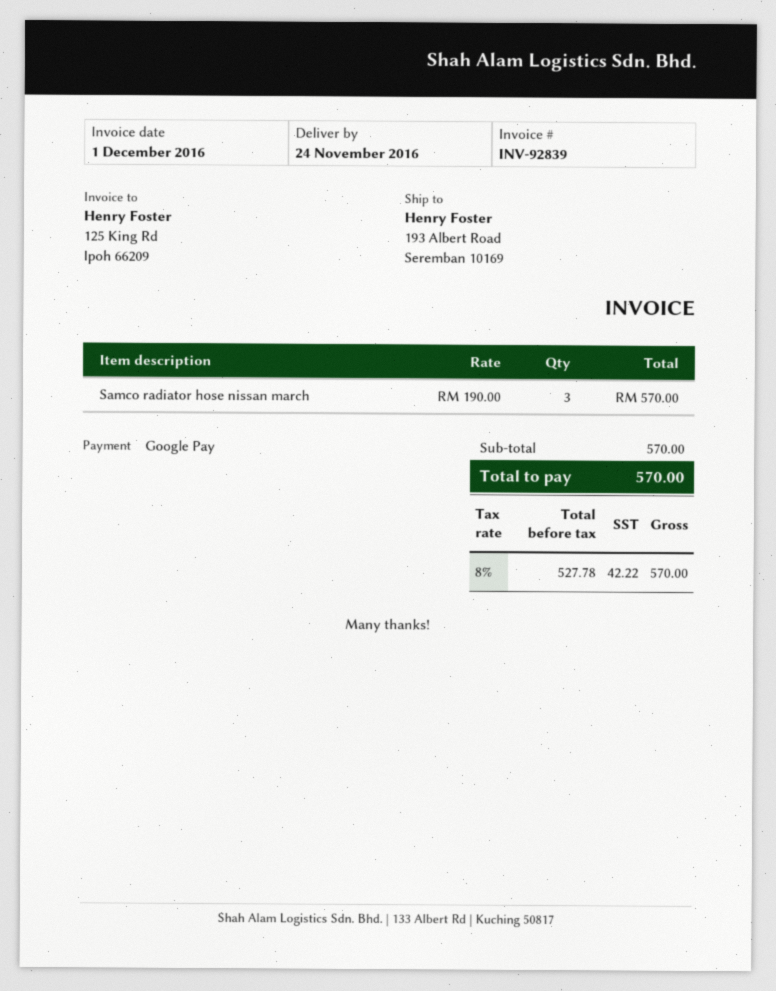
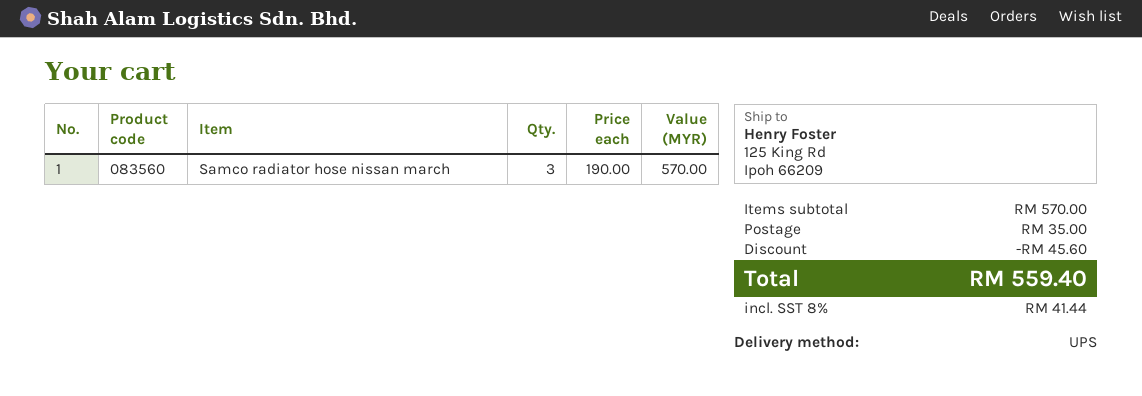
ship to: 193 Albert Road, Seremban 10169 -> 125 King Rd, Ipoh 66209
discount: none -> 45.60
shipping: none -> 35.00
tax: 8% = 42.22 -> 8% = 41.44
total: 570.00 -> 559.40

